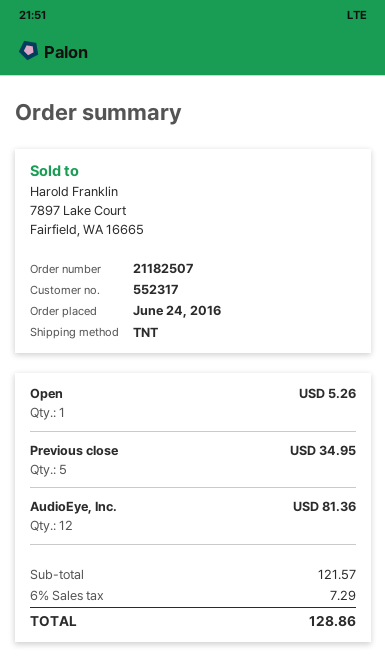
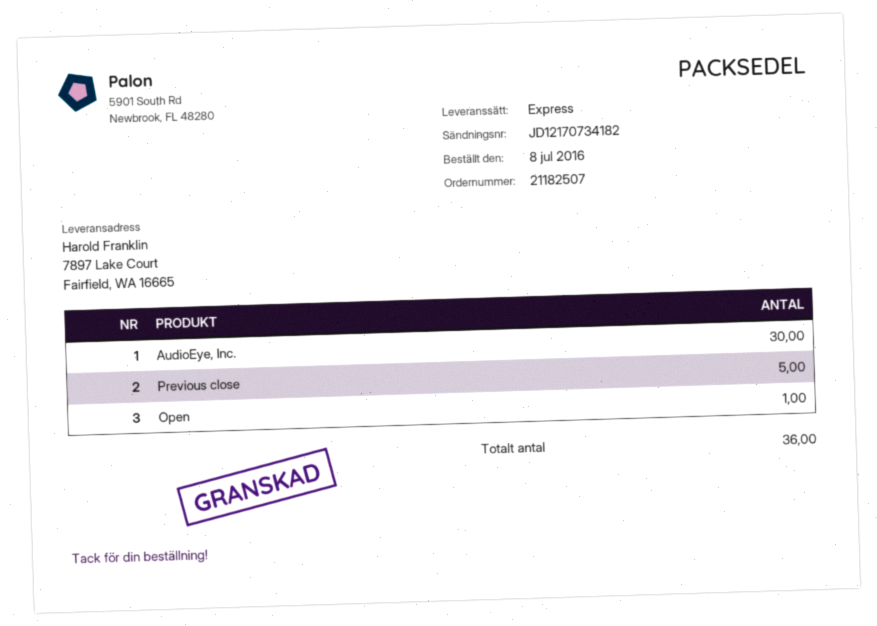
order date: 2016-06-24 -> 2016-07-08
shipping method: TNT -> express
AudioEye, Inc.: 12 -> 30

